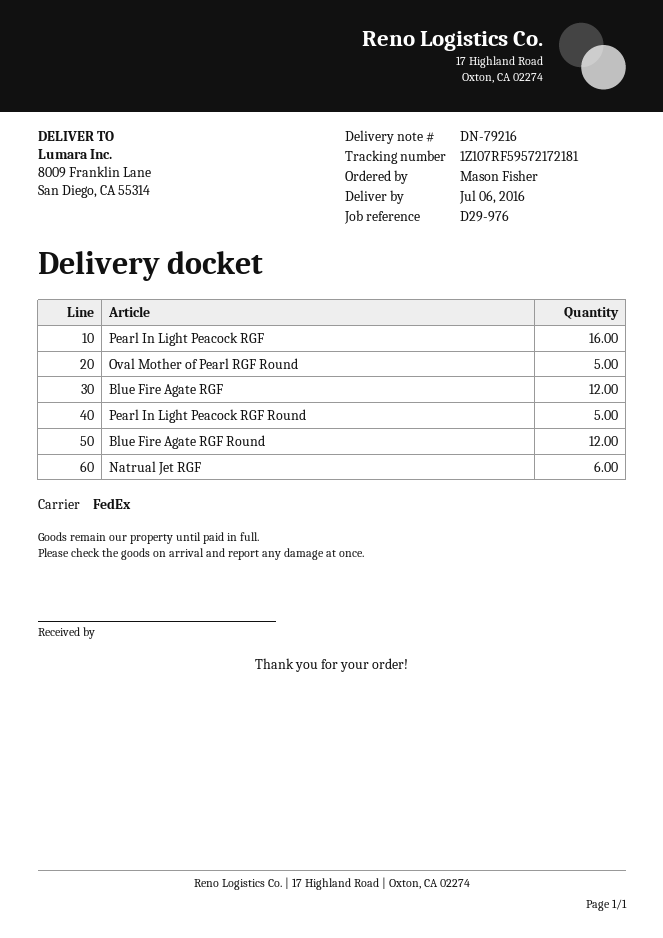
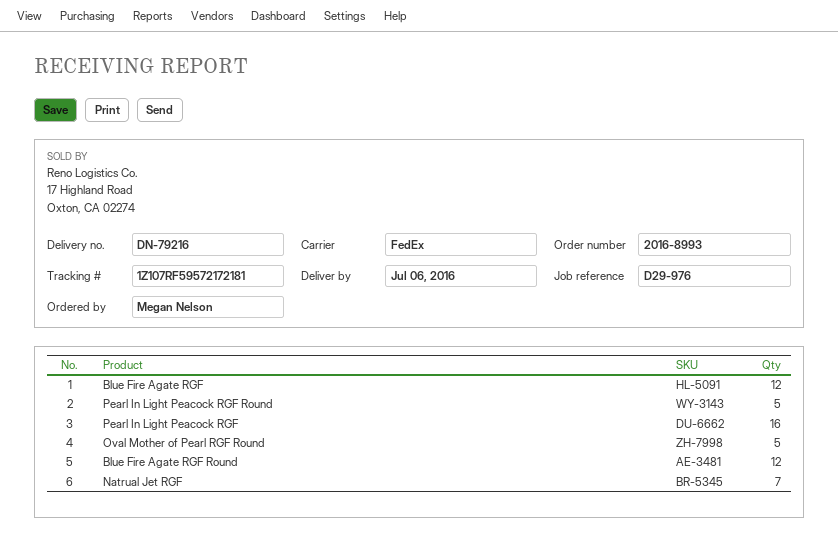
ordered by: Mason Fisher -> Megan Nelson
Natrual Jet RGF: 6 -> 7

